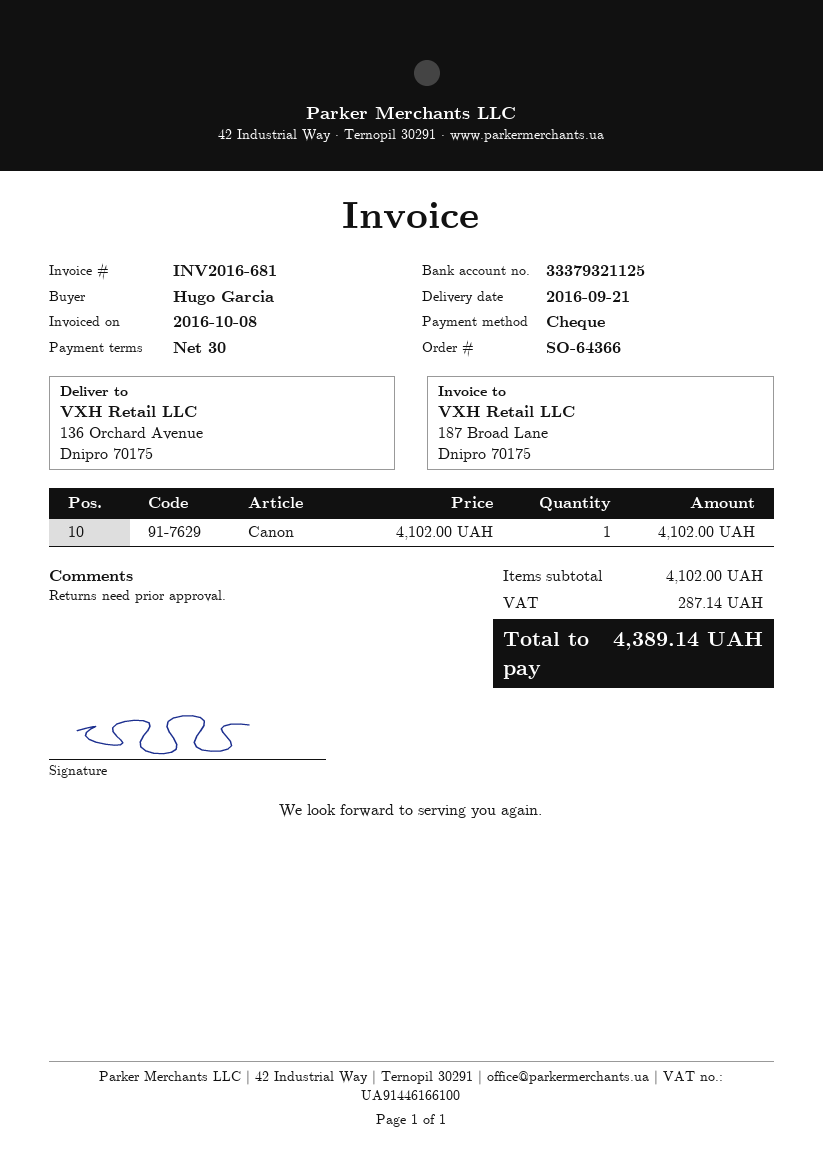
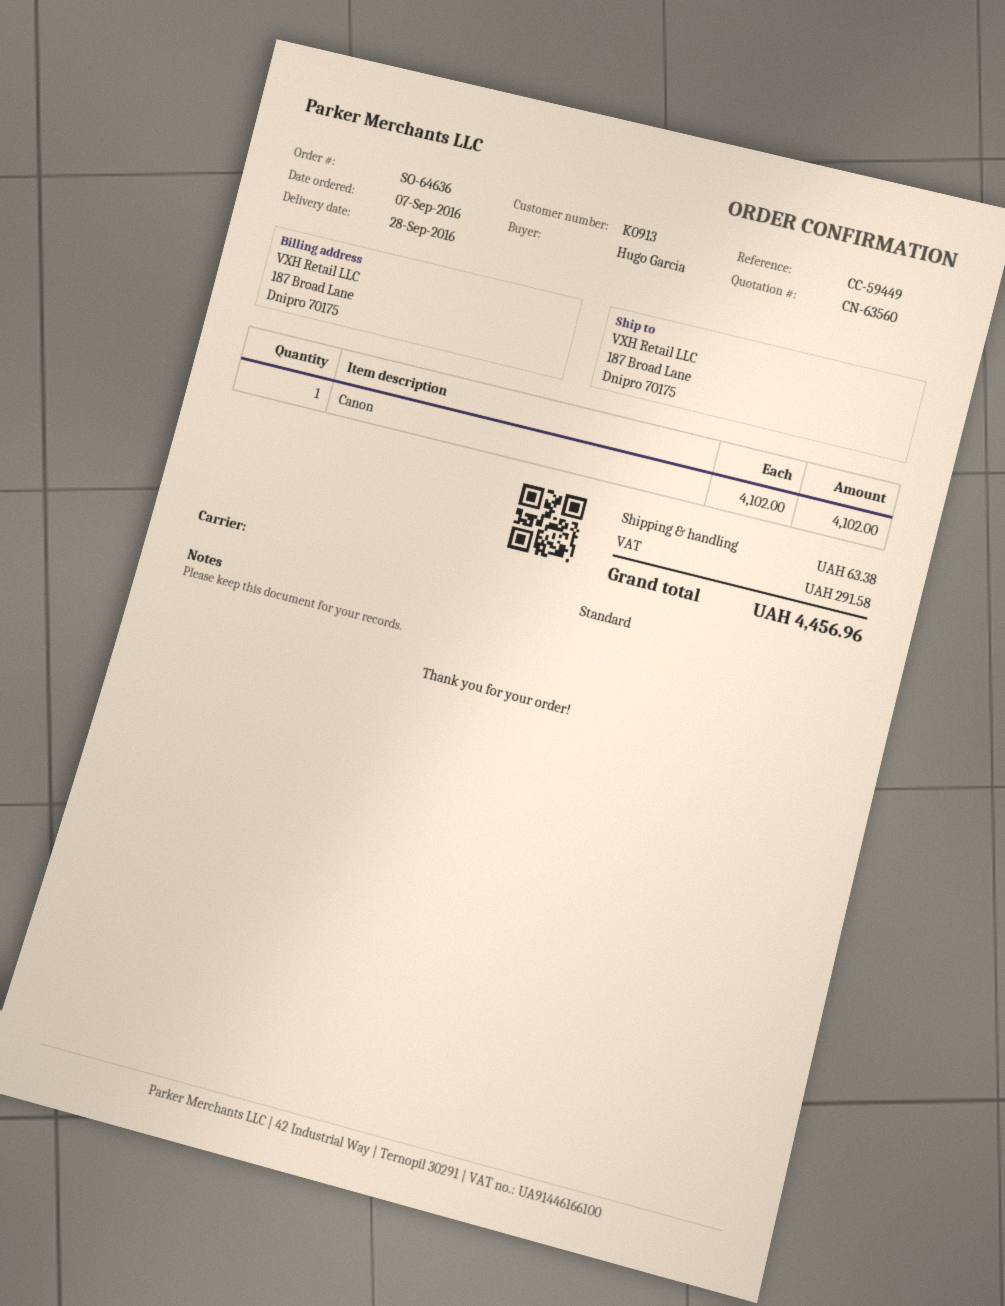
order number: SO-64366 -> SO-64636
delivery date: 2016-09-21 -> 2016-09-28
ship to: 136 Orchard Avenue, Dnipro 70175 -> 187 Broad Lane, Dnipro 70175
shipping: none -> 63.38
tax: 287.14 -> 291.58
total: 4389.14 -> 4456.96

